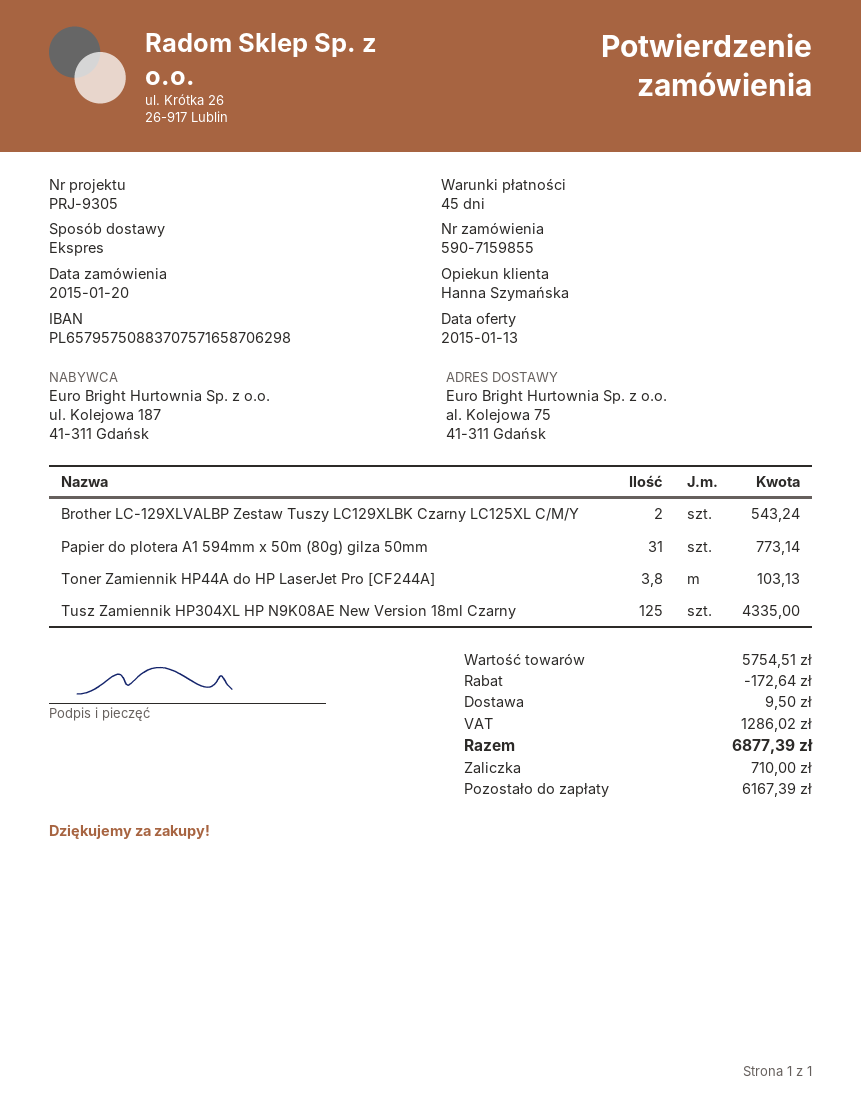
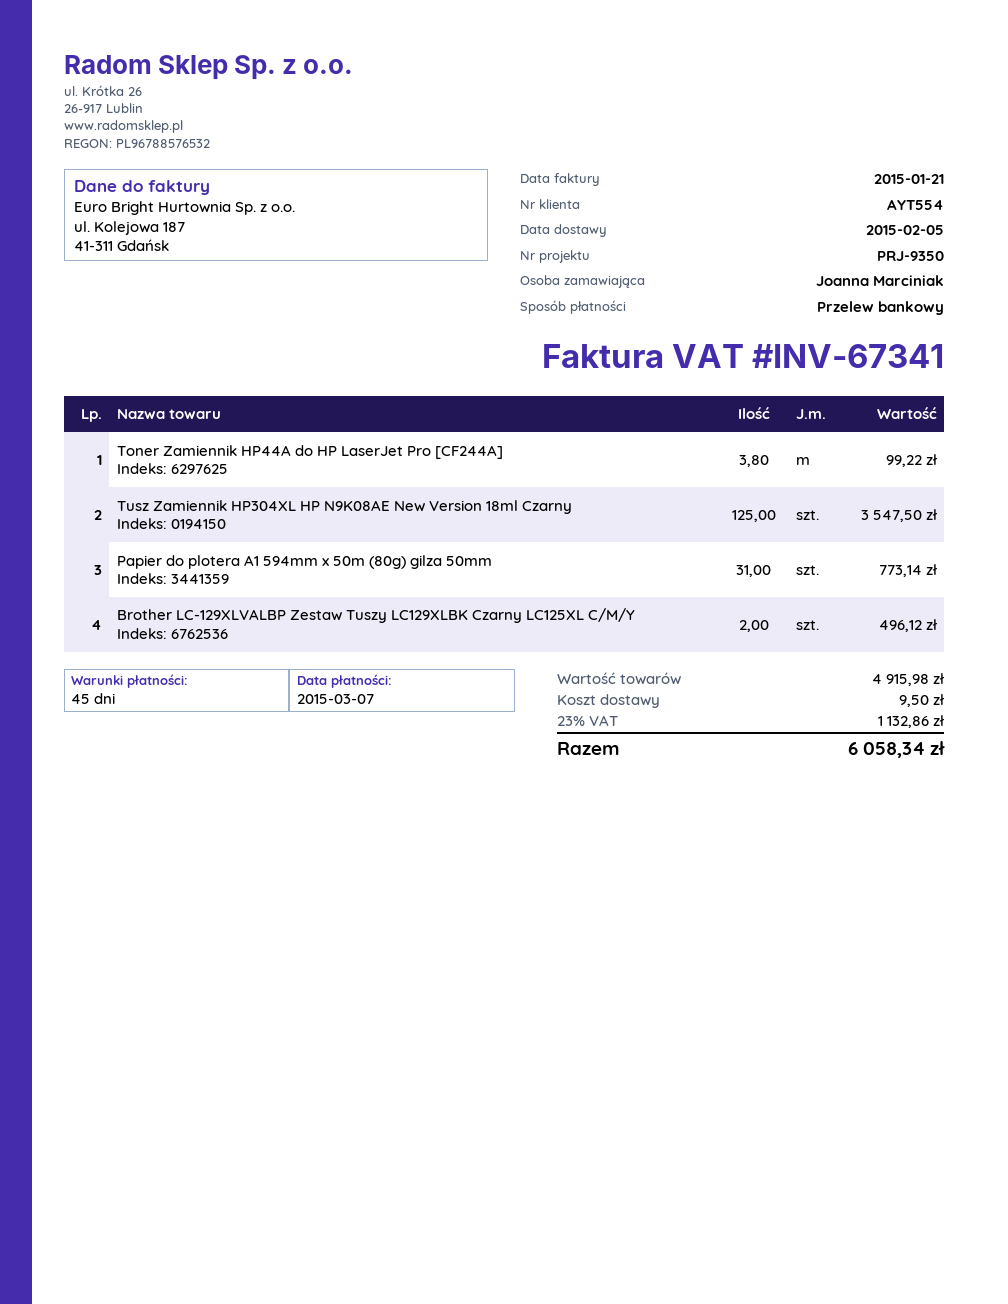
reference: PRJ-9305 -> PRJ-9350
Brother LC-129XLVALBP Zestaw Tuszy LC129XLBK Czarny LC125XL C/M/Y: 2 for 543.24 -> 2 for 496.12
Toner Zamiennik HP44A do HP LaserJet Pro [CF244A]: 3.8 for 103.13 -> 3.8 for 99.22
Tusz Zamiennik HP304XL HP N9K08AE New Version 18ml Czarny: 125 for 4335.00 -> 125 for 3547.50
subtotal: 5754.51 -> 4915.98
discount: 172.64 -> none
tax: 1286.02 -> 1132.86
total: 6877.39 -> 6058.34

